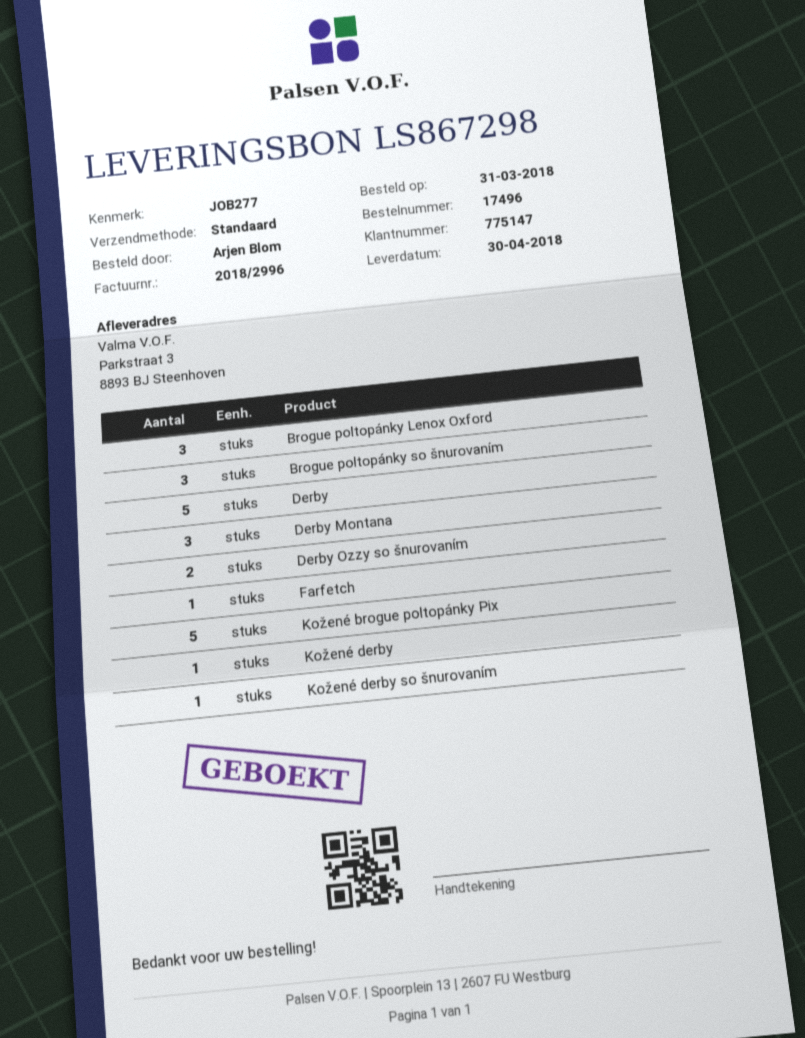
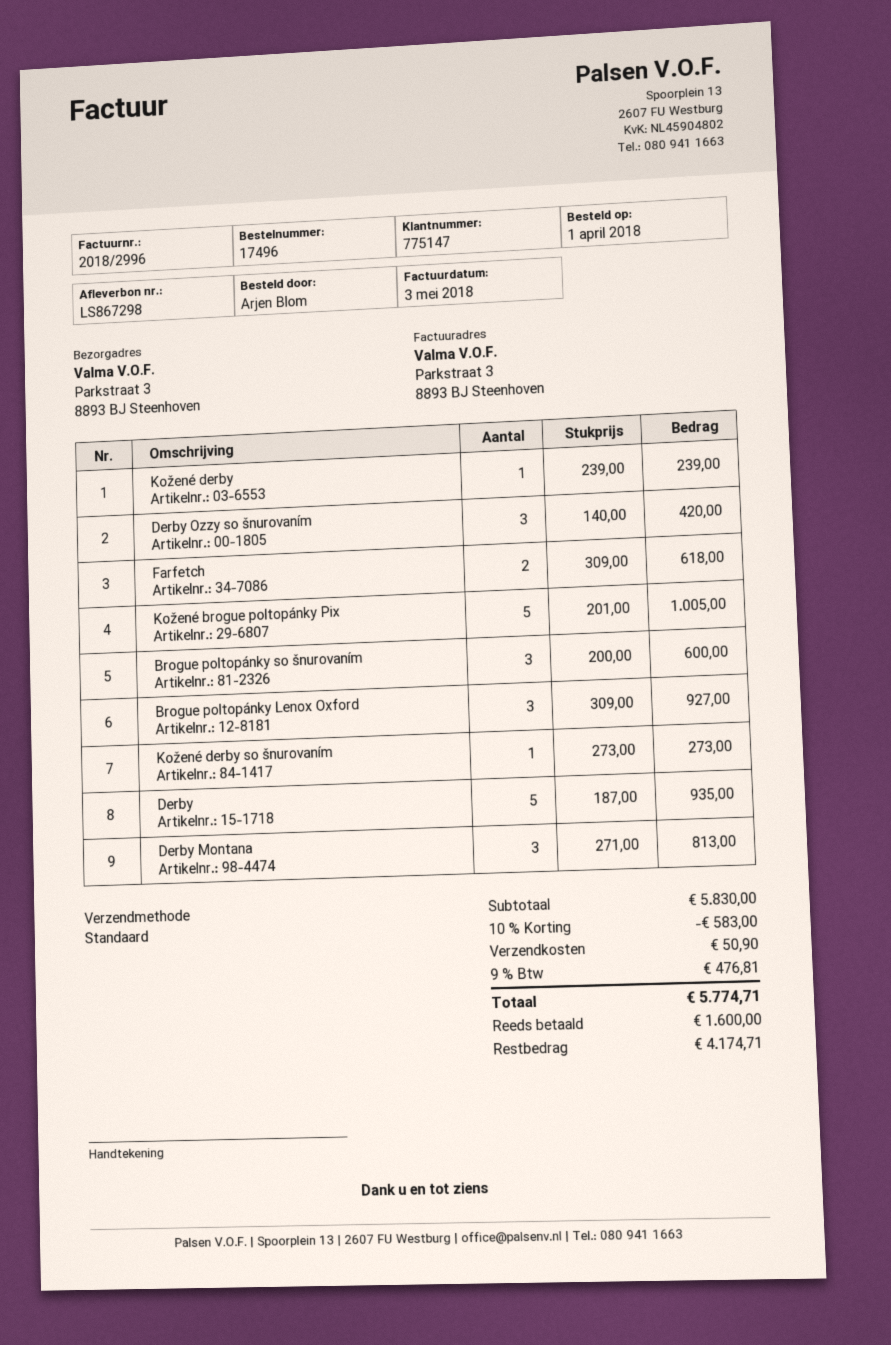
order date: 2018-03-31 -> 2018-04-01
Derby Ozzy so šnurovaním: 2 -> 3
Farfetch: 1 -> 2

